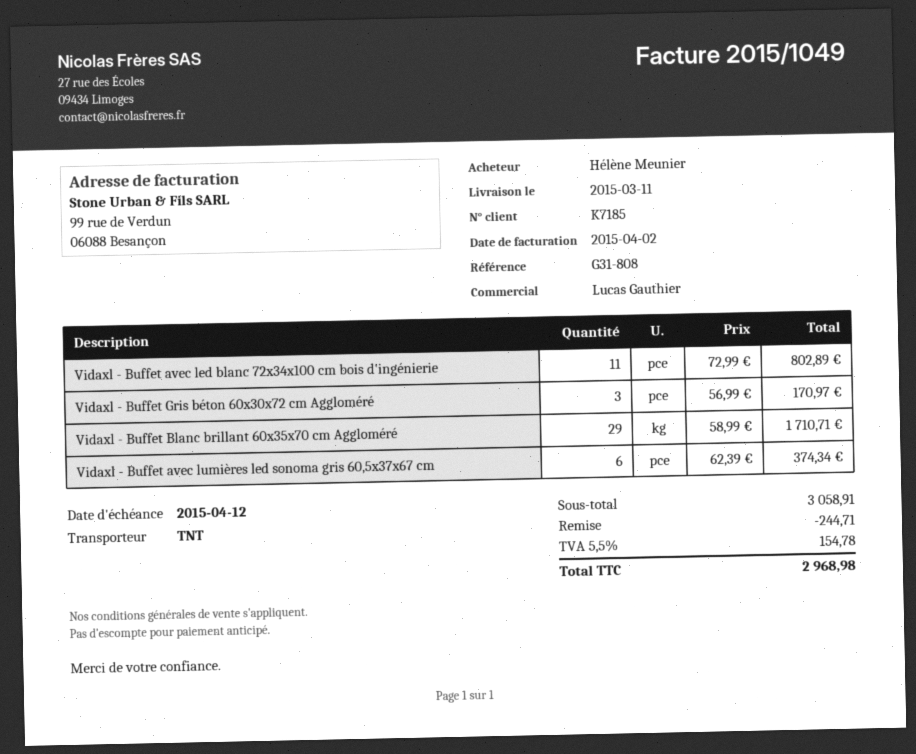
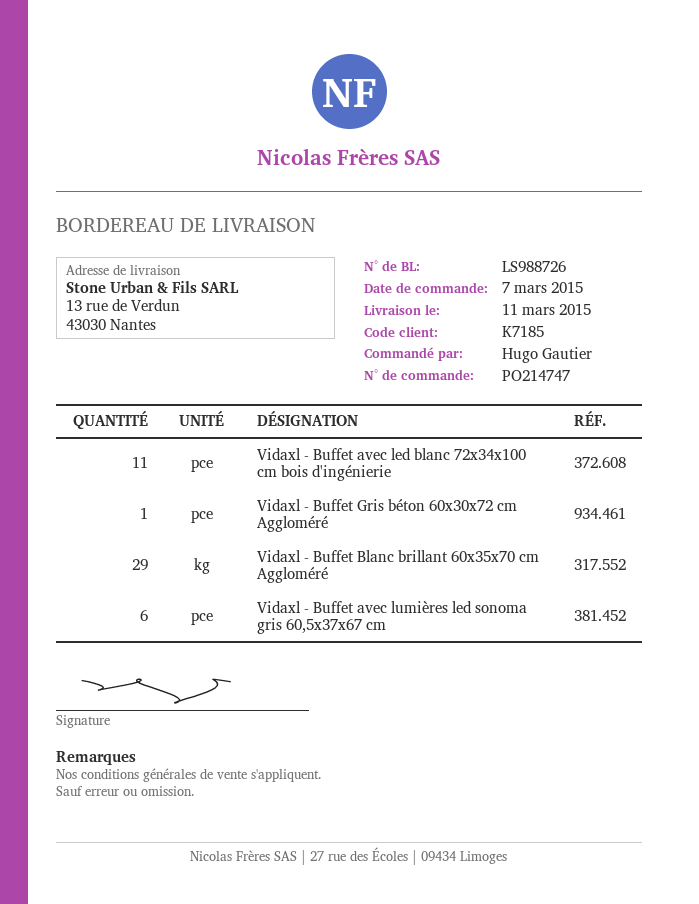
ordered by: Hélène Meunier -> Hugo Gautier
Vidaxl - Buffet Gris béton 60x30x72 cm Aggloméré: 3 -> 1

